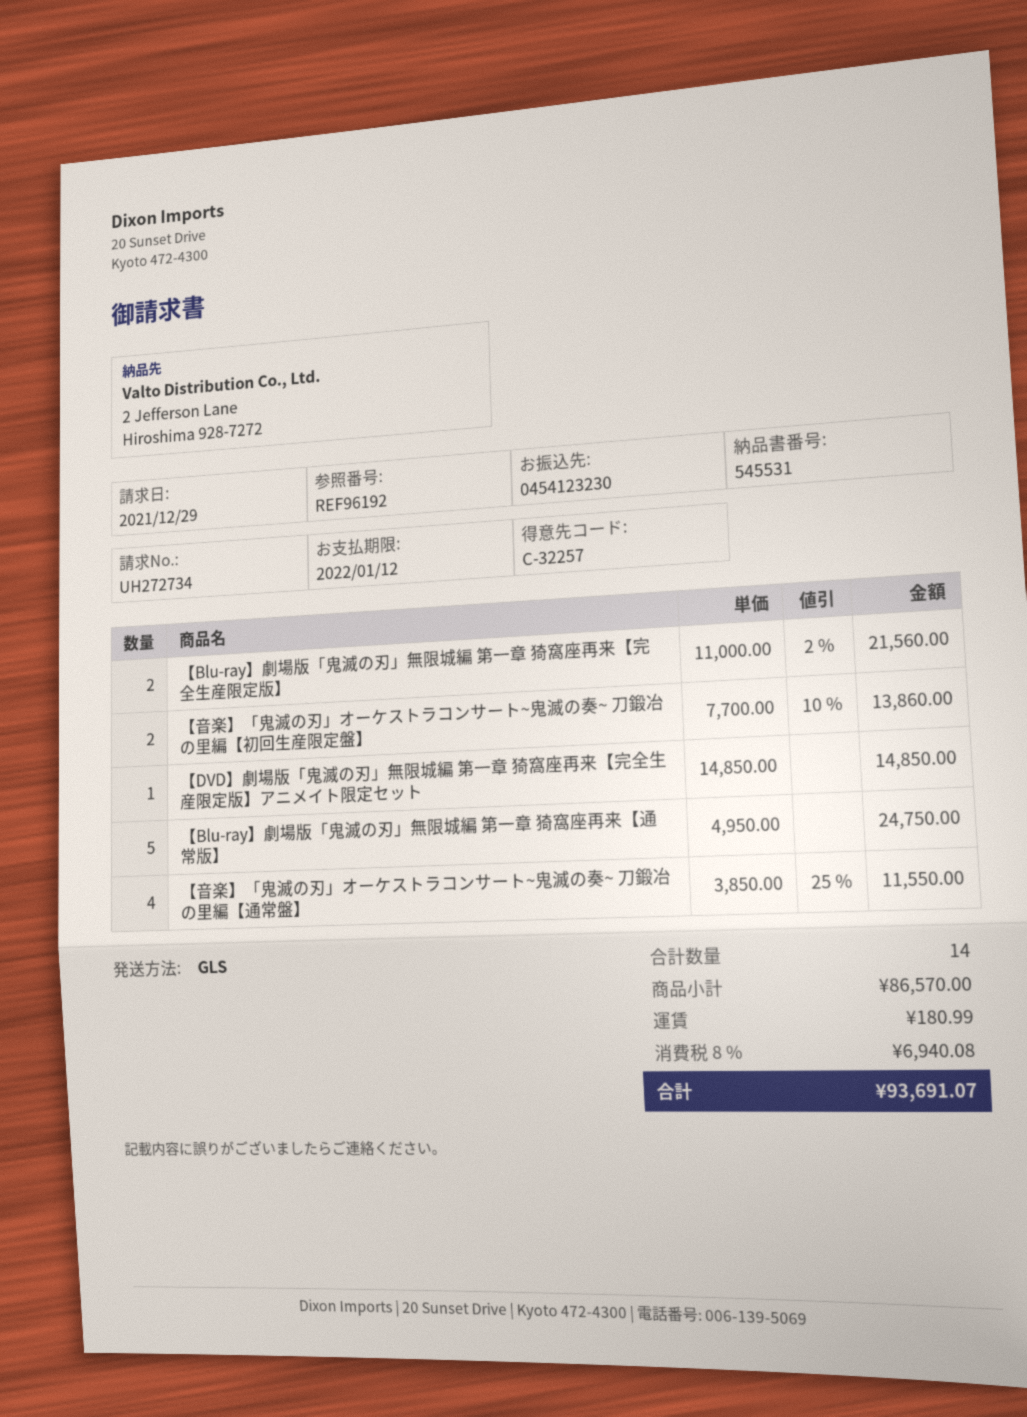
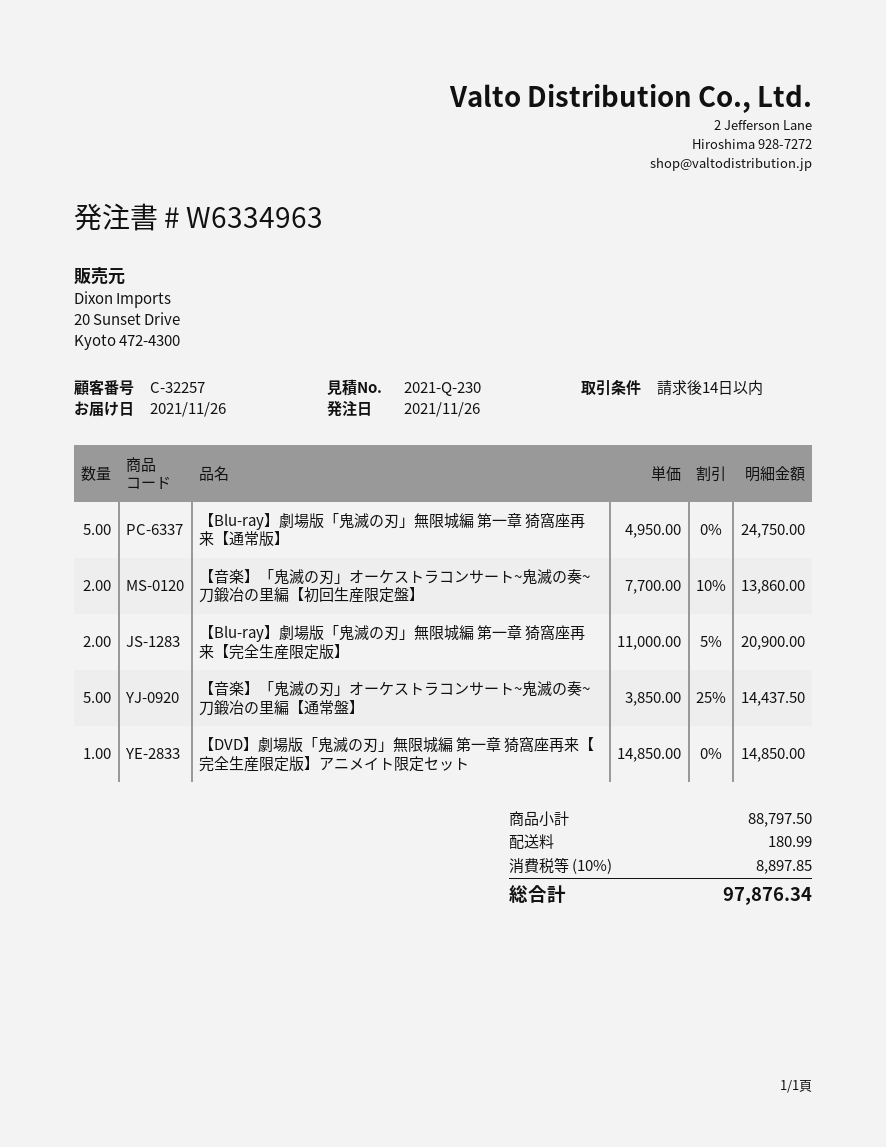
【Blu-ray】劇場版「鬼滅の刃」無限城編 第一章 猗窩座再来【完全生産限定版】: 2 x 11000.00 - 2% = 21560.00 -> 2 x 11000.00 - 5% = 20900.00
【音楽】「鬼滅の刃」オーケストラコンサート~鬼滅の奏~ 刀鍛冶の里編【通常盤】: 4 x 3850.00 - 25% = 11550.00 -> 5 x 3850.00 - 25% = 14437.50
subtotal: 86570.00 -> 88797.50
tax: 8% = 6940.08 -> 10% = 8897.85
total: 93691.07 -> 97876.34

